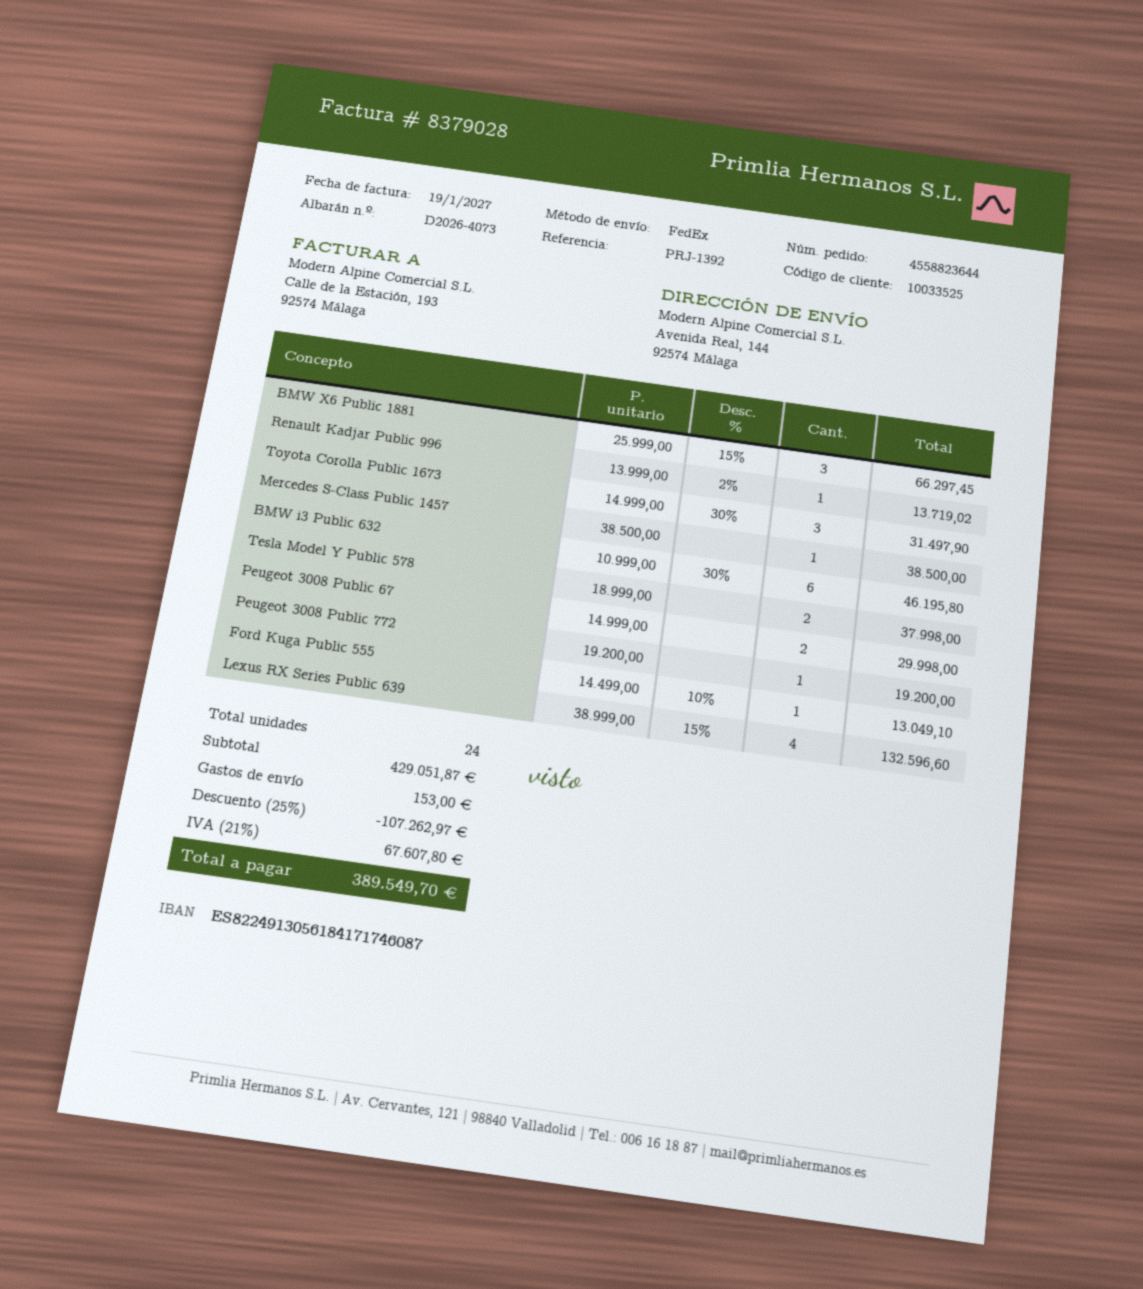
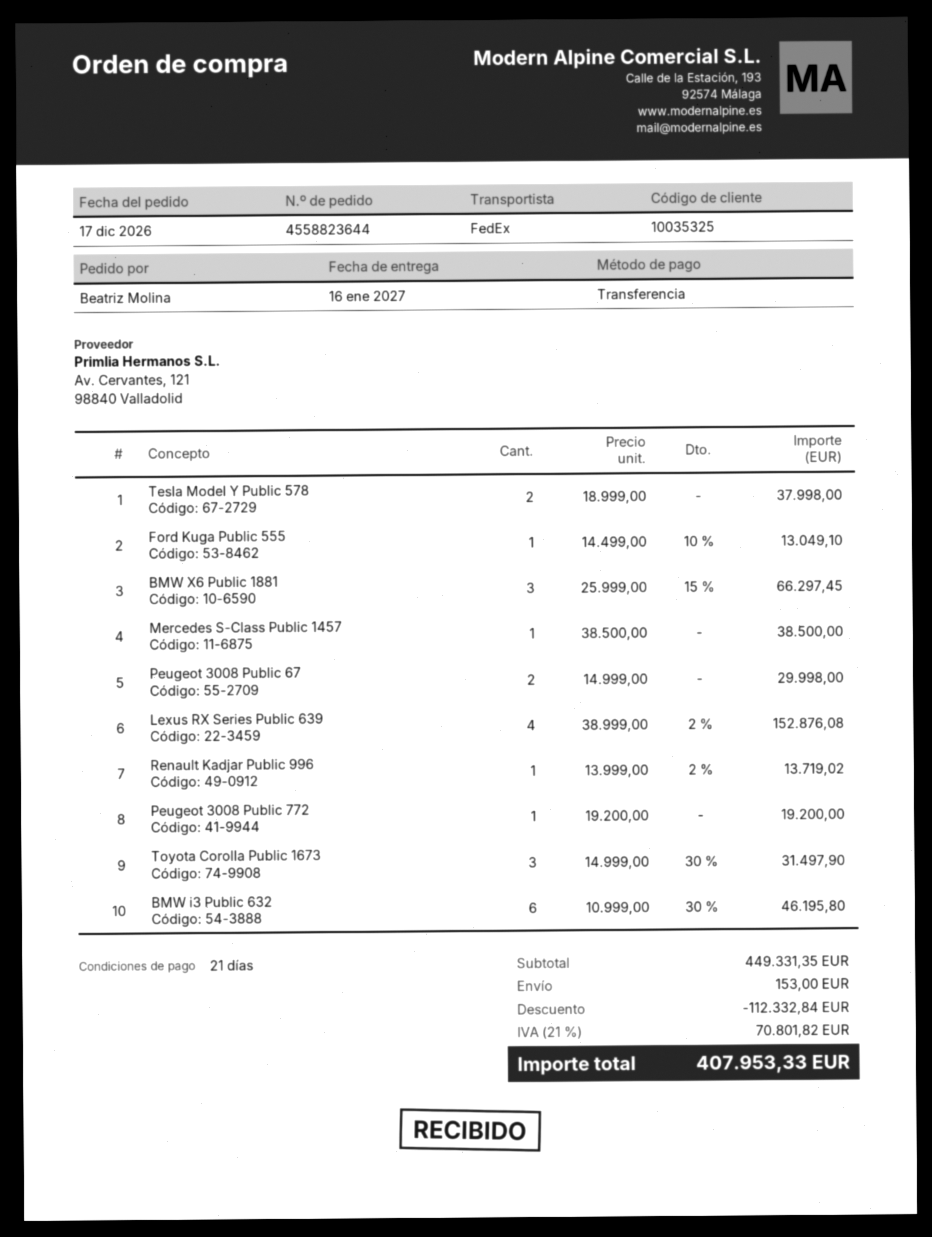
customer number: 10033525 -> 10035325
Lexus RX Series Public 639: 4 x 38999.00 - 15% = 132596.60 -> 4 x 38999.00 - 2% = 152876.08
subtotal: 429051.87 -> 449331.35
discount: 107262.97 -> 112332.84
tax: 21% = 67607.80 -> 21% = 70801.82
total: 389549.70 -> 407953.33

